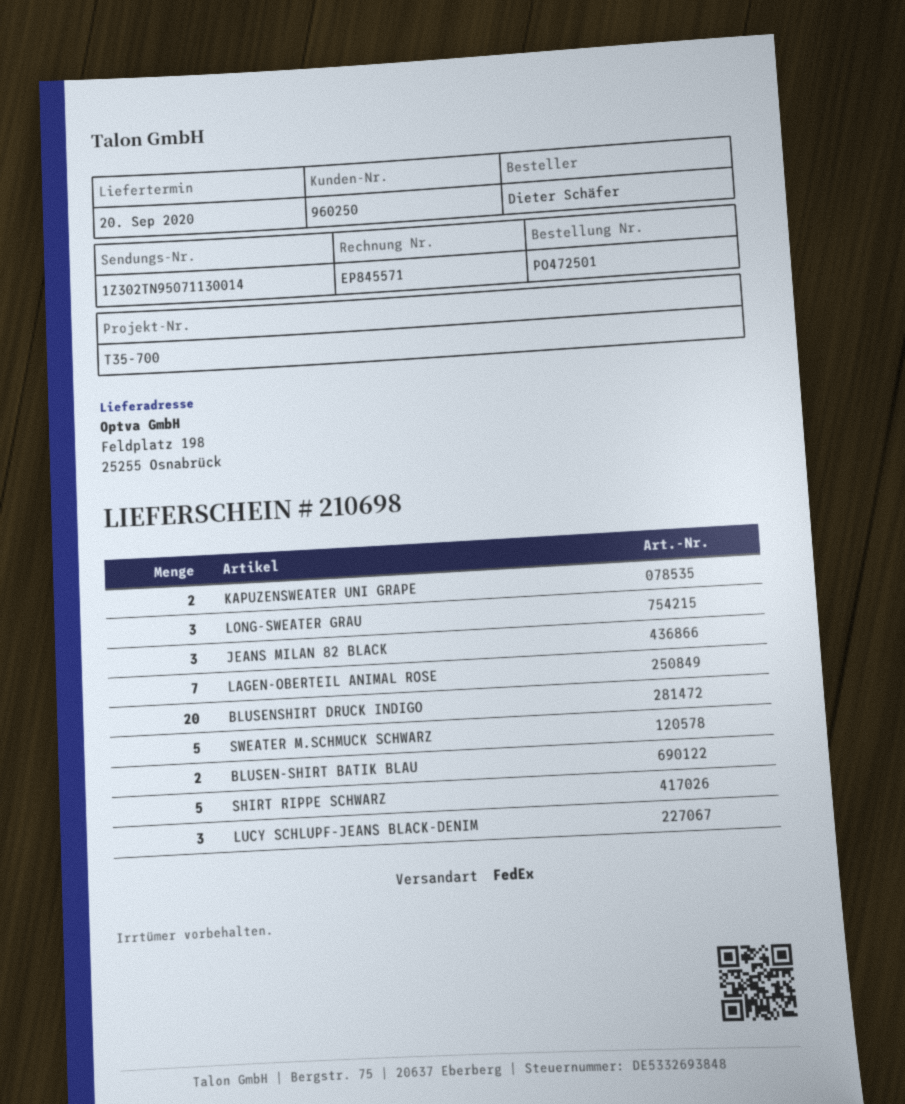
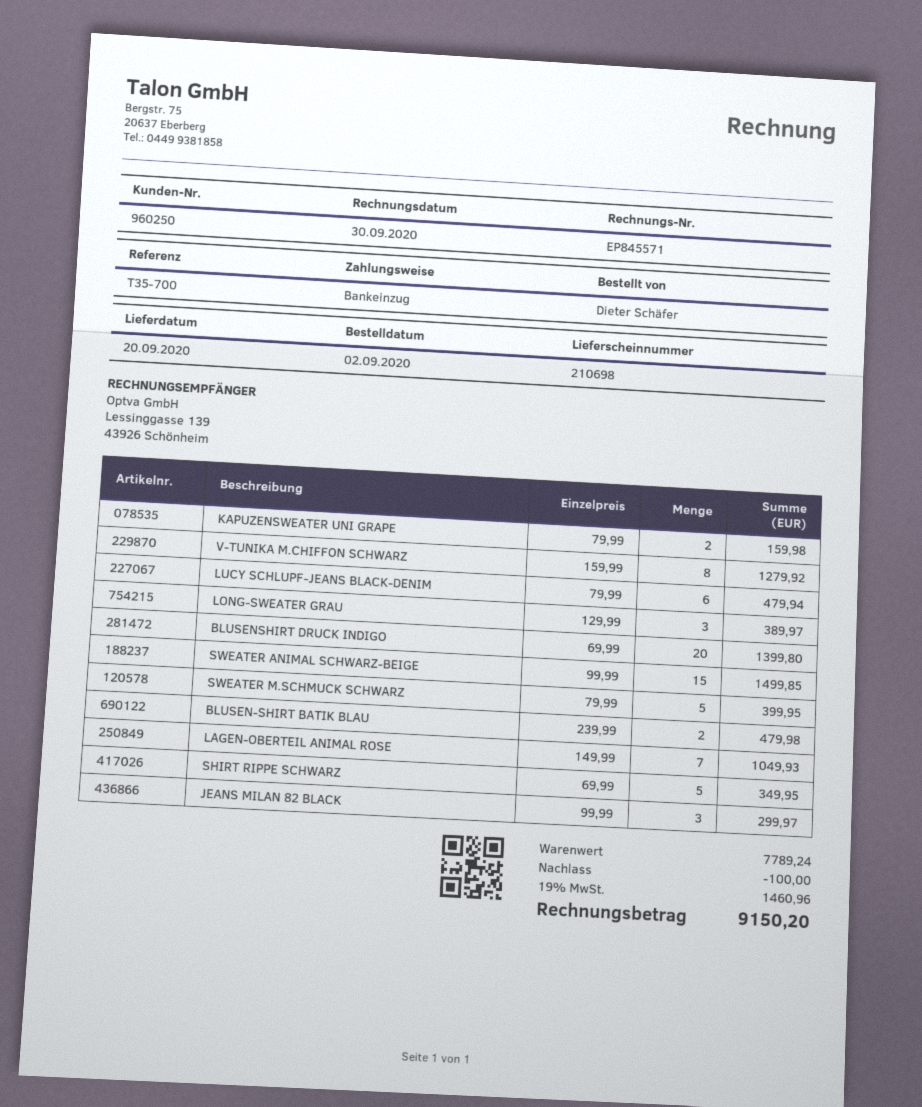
LUCY SCHLUPF-JEANS BLACK-DENIM: 3 -> 6
V-TUNIKA M.CHIFFON SCHWARZ: none -> 8
SWEATER ANIMAL SCHWARZ-BEIGE: none -> 15

